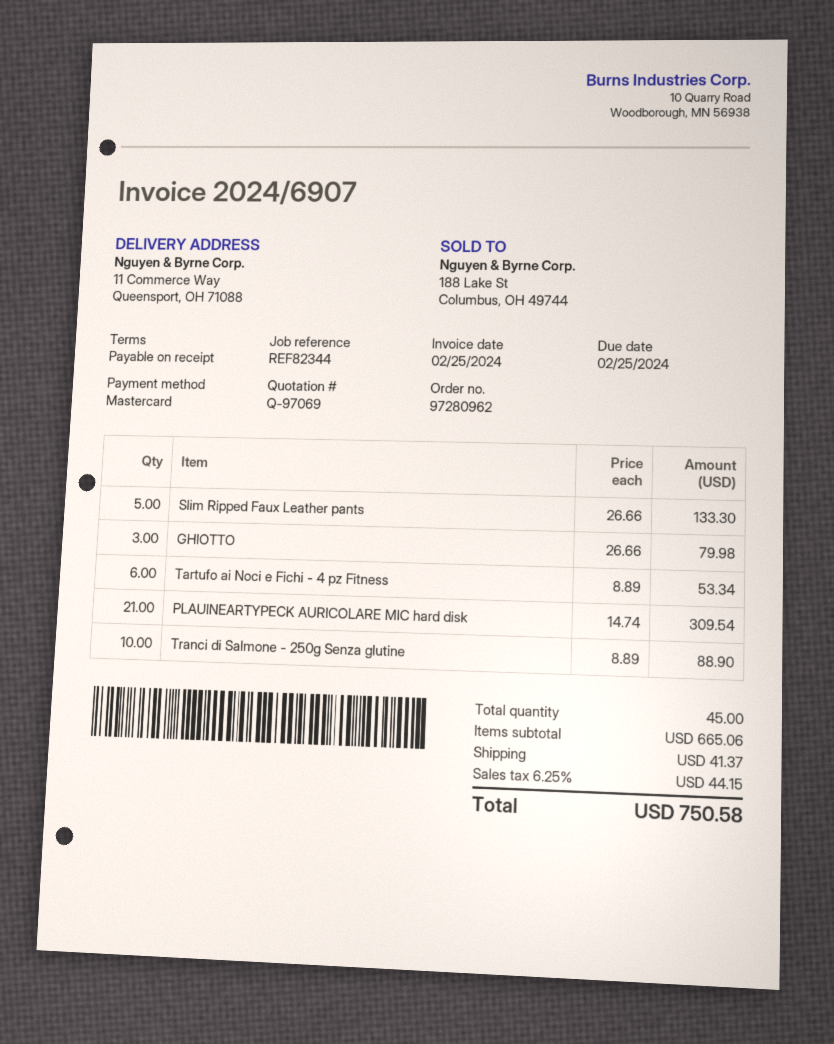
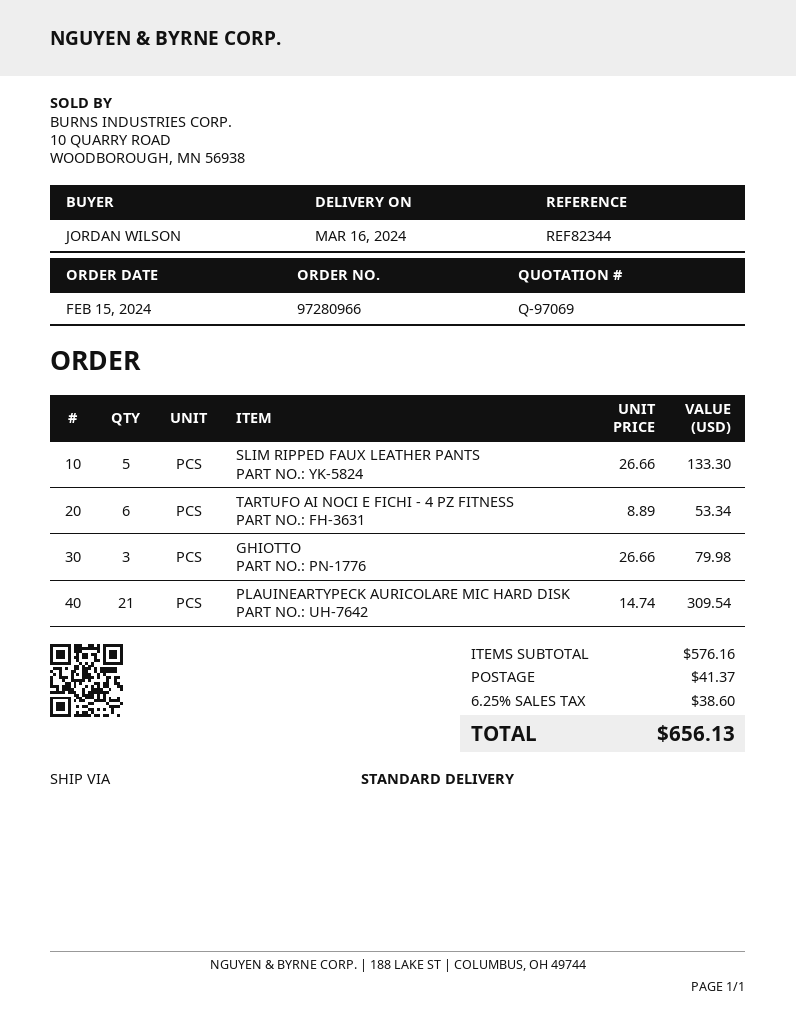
order number: 97280962 -> 97280966
Tranci di Salmone - 250g Senza glutine: 10 x 8.89 = 88.90 -> none
subtotal: 665.06 -> 576.16
tax: 6.25% = 44.15 -> 6.25% = 38.60
total: 750.58 -> 656.13

